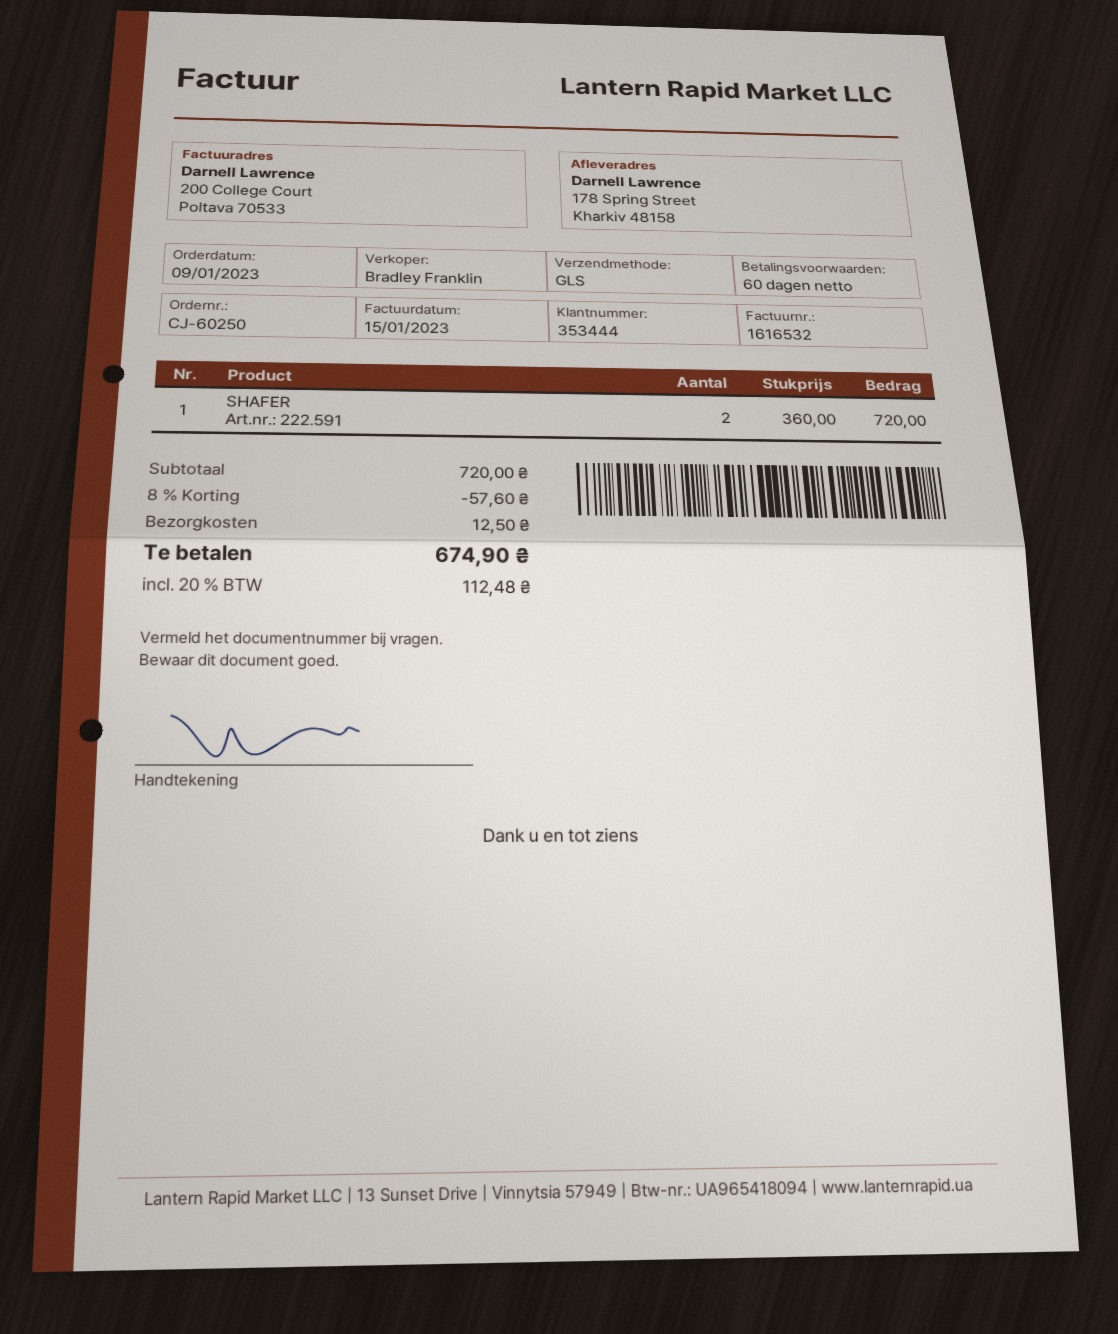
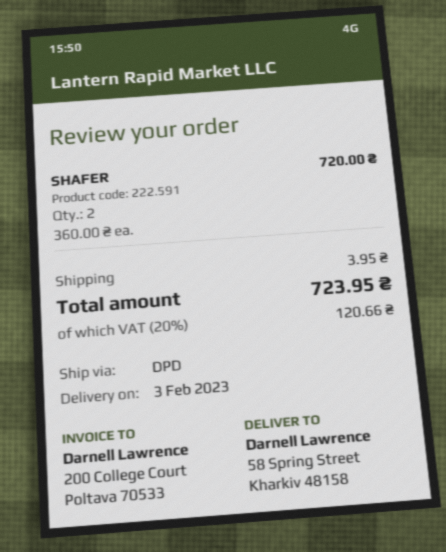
shipping method: GLS -> DPD
ship to: 178 Spring Street, Kharkiv 48158 -> 58 Spring Street, Kharkiv 48158
discount: 8% = 57.60 -> none
shipping: 12.50 -> 3.95
tax: 20% = 112.48 -> 20% = 120.66
total: 674.90 -> 723.95

